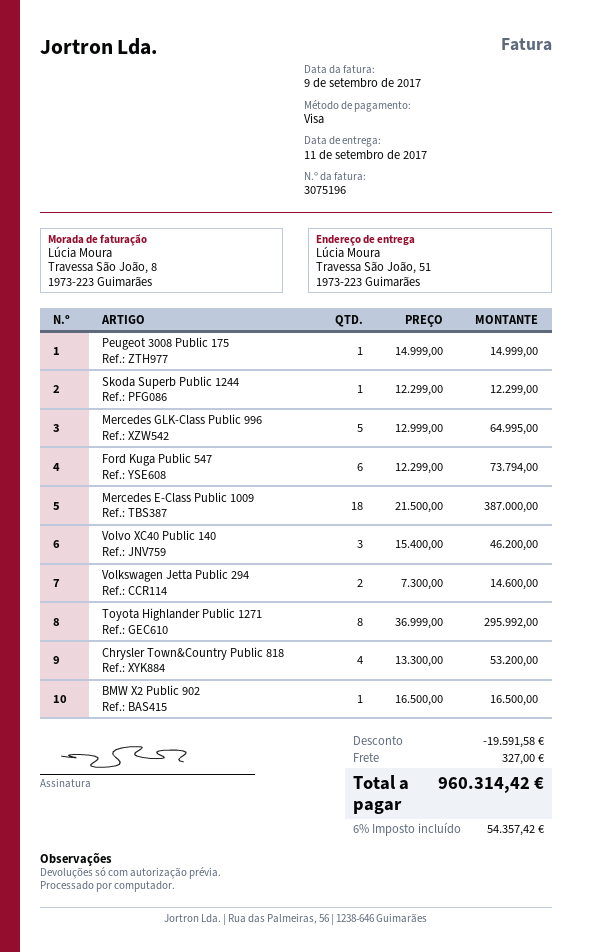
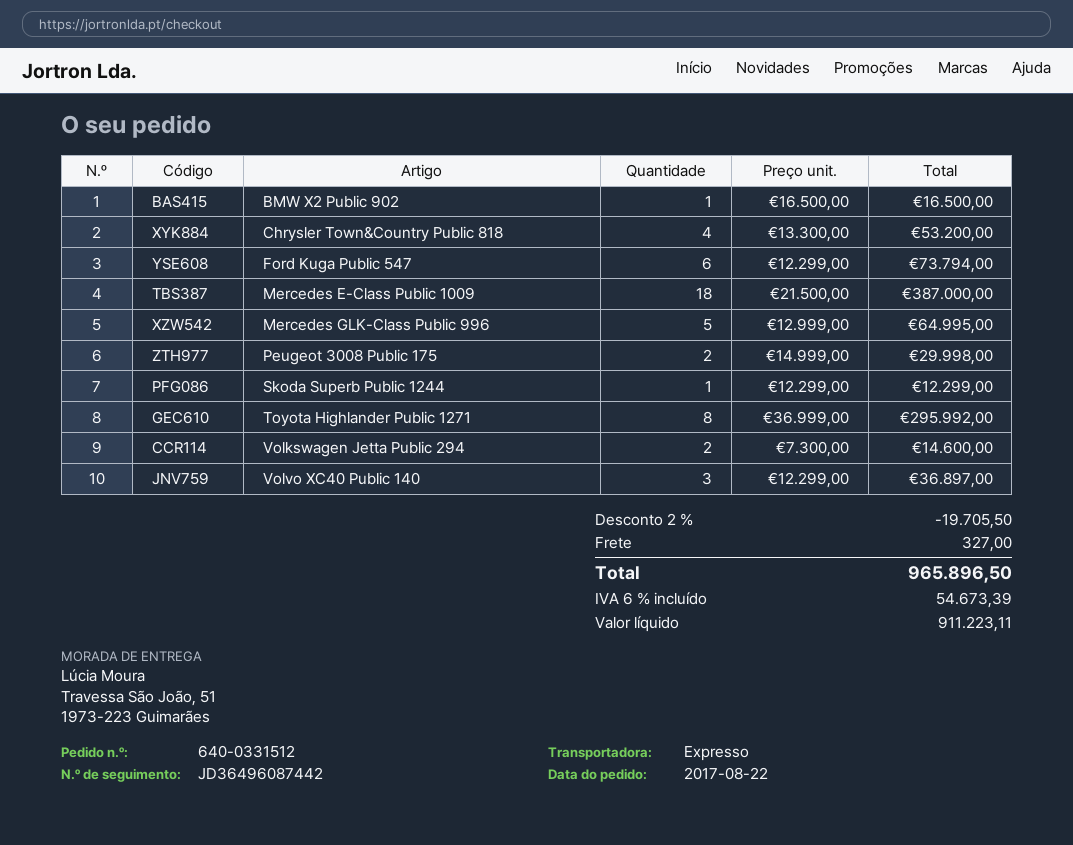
Peugeot 3008 Public 175: 1 x 14999.00 = 14999.00 -> 2 x 14999.00 = 29998.00
Volvo XC40 Public 140: 3 x 15400.00 = 46200.00 -> 3 x 12299.00 = 36897.00
discount: 19591.58 -> 19705.50
tax: 6% = 54357.42 -> 6% = 54673.39
total: 960314.42 -> 965896.50

